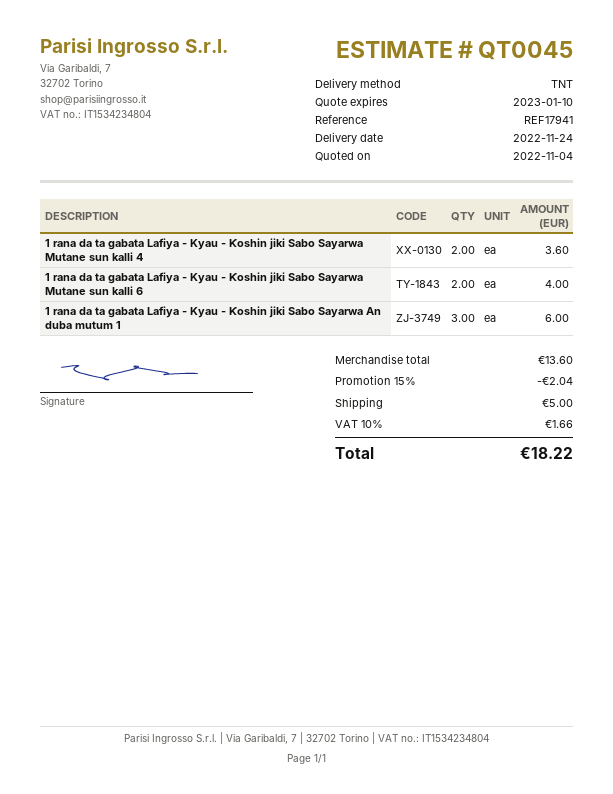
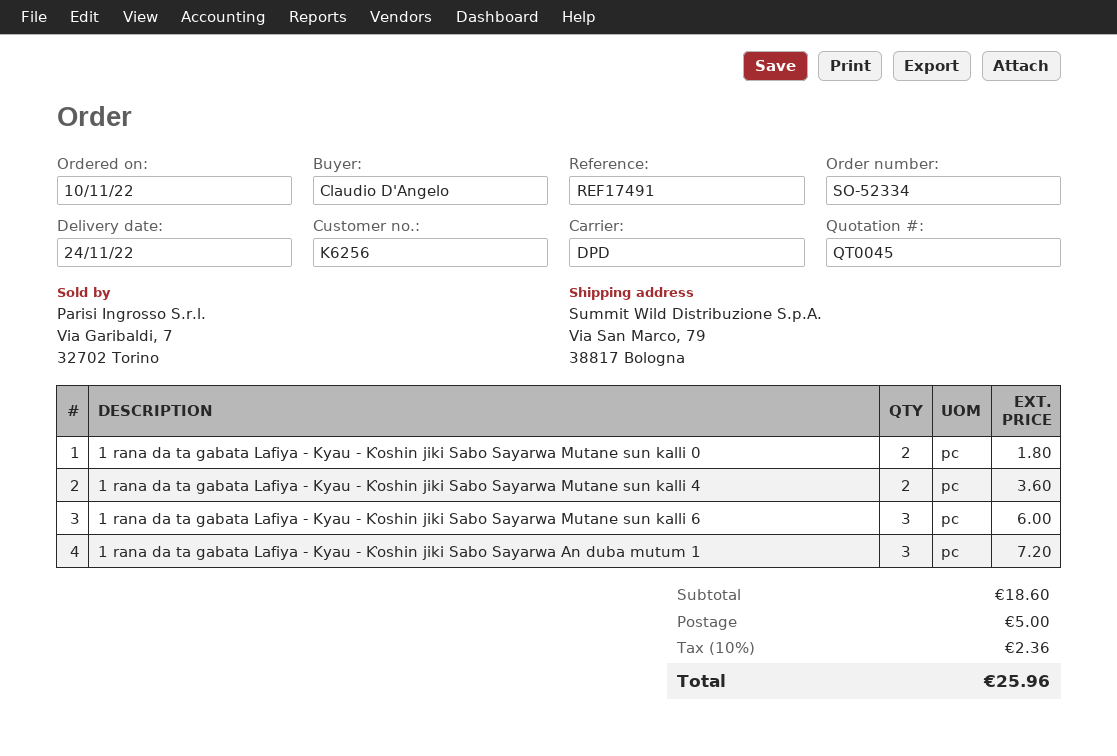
reference: REF17941 -> REF17491
shipping method: TNT -> DPD
1 rana da ta gabata Lafiya - Kyau - Ƙoshin jiki Sabo Sayarwa Mutane sun kalli 6: 2 for 4.00 -> 3 for 6.00
1 rana da ta gabata Lafiya - Kyau - Ƙoshin jiki Sabo Sayarwa An duba mutum 1: 3 for 6.00 -> 3 for 7.20
1 rana da ta gabata Lafiya - Kyau - Ƙoshin jiki Sabo Sayarwa Mutane sun kalli 0: none -> 2 for 1.80
subtotal: 13.60 -> 18.60
discount: 15% = 2.04 -> none
tax: 10% = 1.66 -> 10% = 2.36
total: 18.22 -> 25.96

